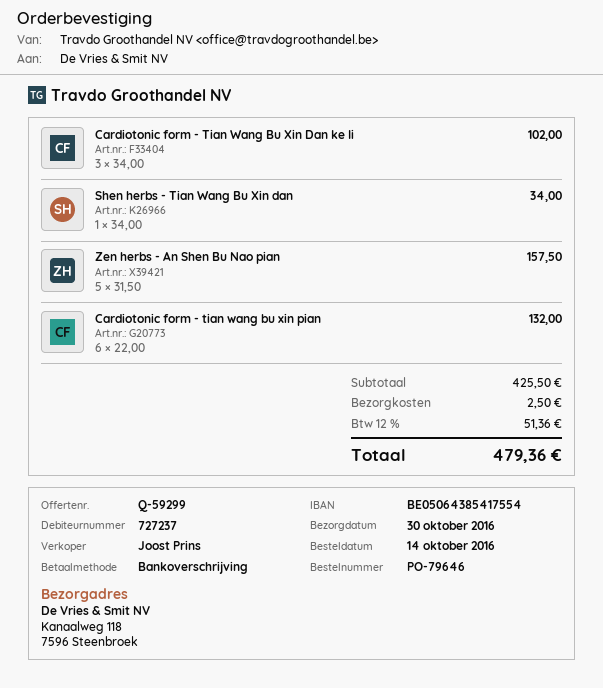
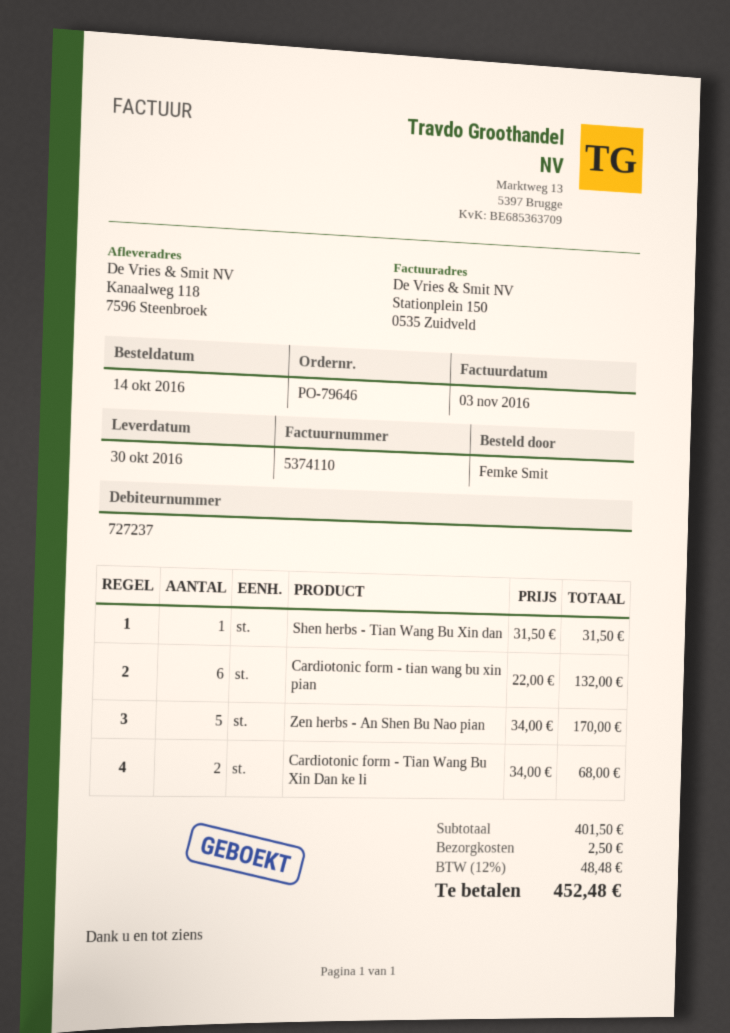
Cardiotonic form - Tian Wang Bu Xin Dan ke li: 3 x 34.00 = 102.00 -> 2 x 34.00 = 68.00
Shen herbs - Tian Wang Bu Xin dan: 1 x 34.00 = 34.00 -> 1 x 31.50 = 31.50
Zen herbs - An Shen Bu Nao pian: 5 x 31.50 = 157.50 -> 5 x 34.00 = 170.00
subtotal: 425.50 -> 401.50
tax: 12% = 51.36 -> 12% = 48.48
total: 479.36 -> 452.48

